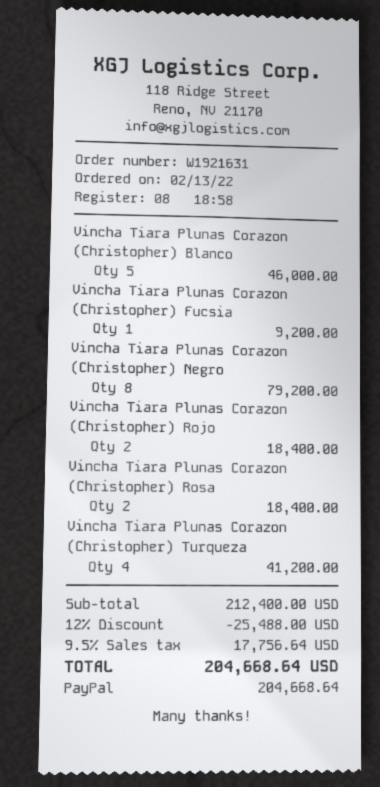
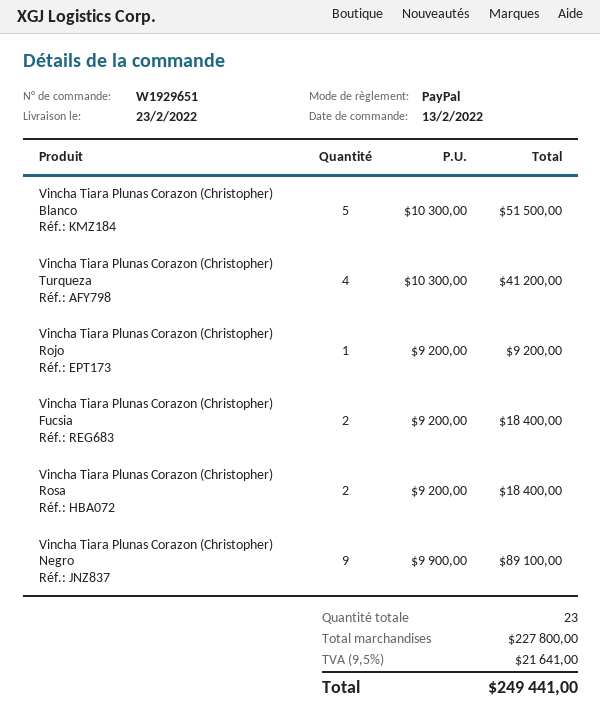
order number: W1921631 -> W1929651
Vincha Tiara Plunas Corazon (Christopher) Blanco: 5 for 46000.00 -> 5 for 51500.00
Vincha Tiara Plunas Corazon (Christopher) Fucsia: 1 for 9200.00 -> 2 for 18400.00
Vincha Tiara Plunas Corazon (Christopher) Negro: 8 for 79200.00 -> 9 for 89100.00
Vincha Tiara Plunas Corazon (Christopher) Rojo: 2 for 18400.00 -> 1 for 9200.00
subtotal: 212400.00 -> 227800.00
discount: 12% = 25488.00 -> none
tax: 9.5% = 17756.64 -> 9.5% = 21641.00
total: 204668.64 -> 249441.00

